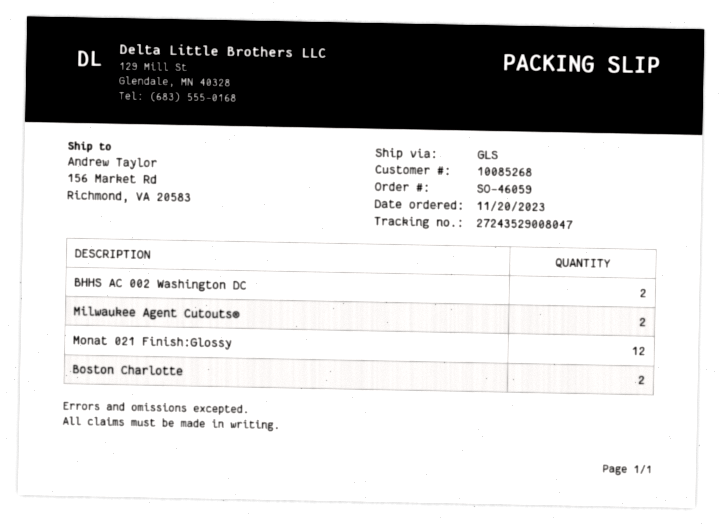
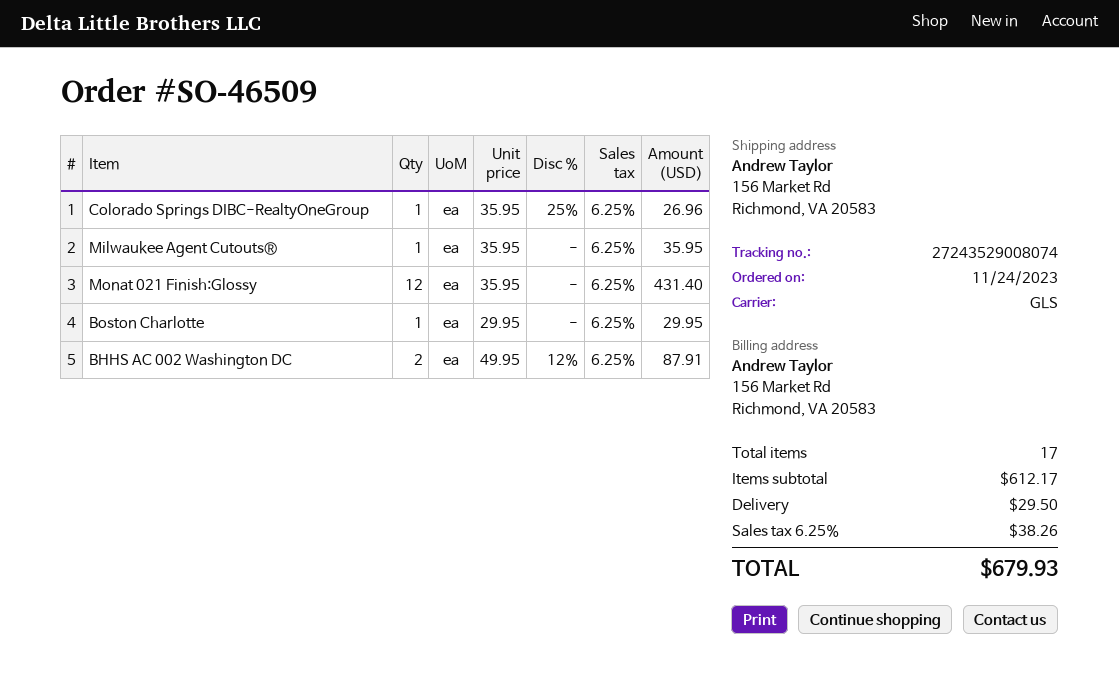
order number: SO-46059 -> SO-46509
order date: 2023-11-20 -> 2023-11-24
tracking number: 27243529008047 -> 27243529008074
Milwaukee Agent Cutouts®: 2 -> 1
Boston Charlotte: 2 -> 1
Colorado Springs DIBC-RealtyOneGroup: none -> 1

